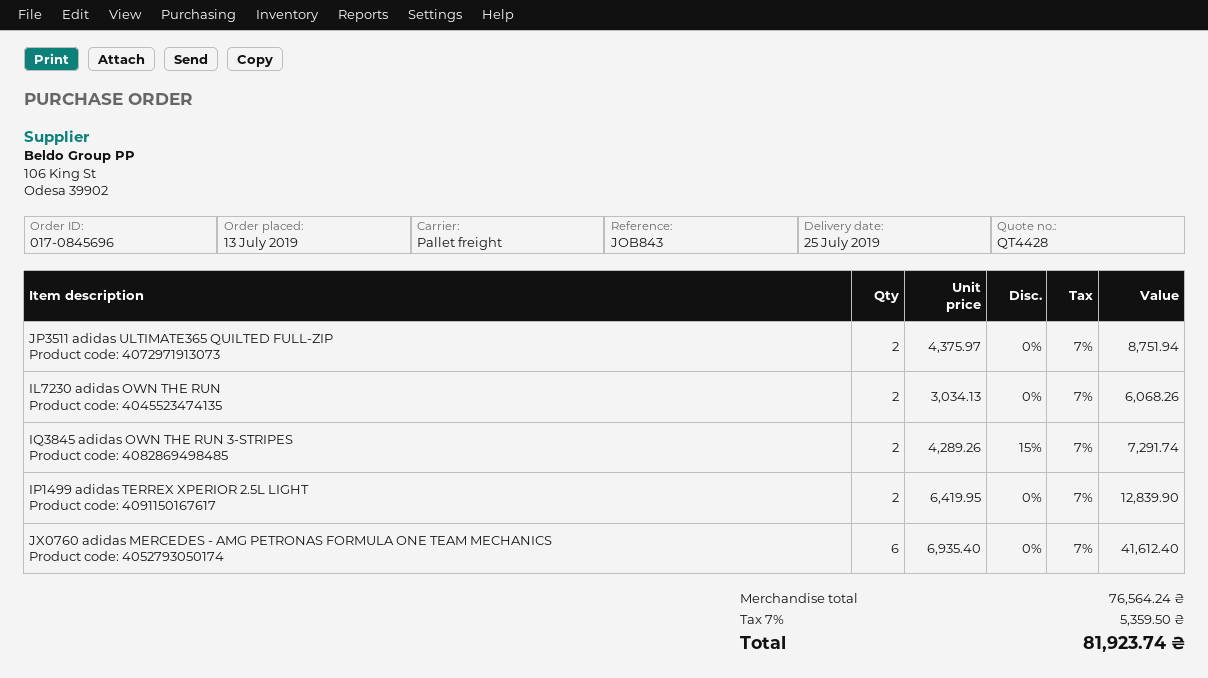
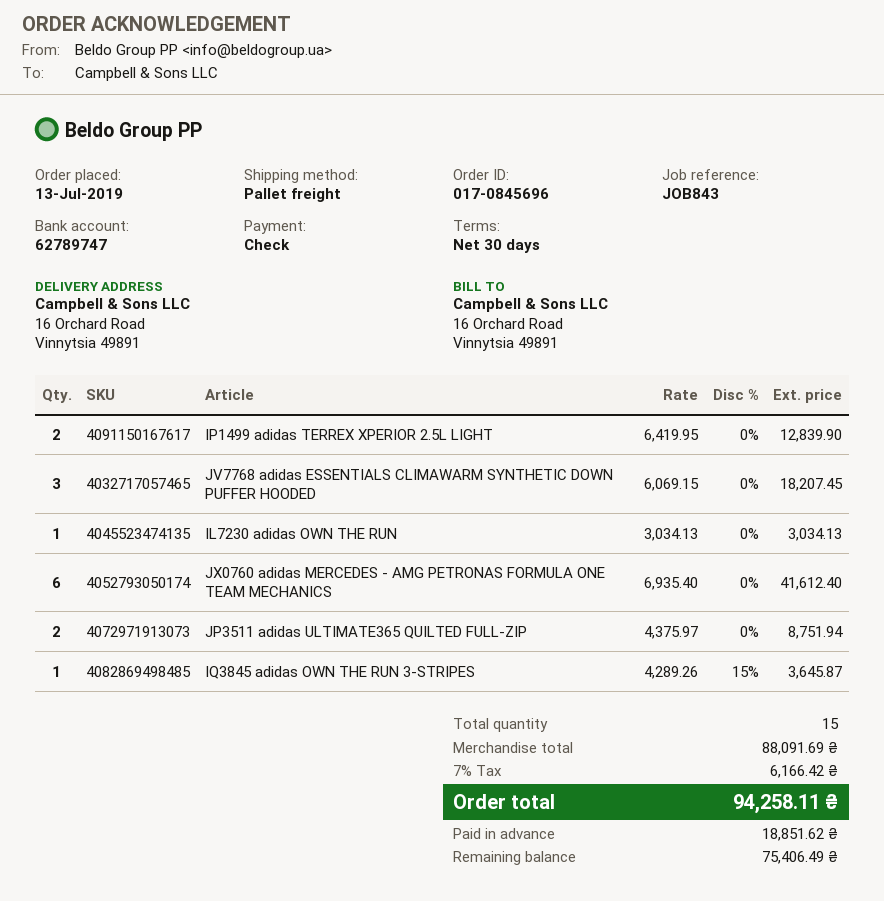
IL7230 adidas OWN THE RUN: 2 x 3034.13 = 6068.26 -> 1 x 3034.13 = 3034.13
IQ3845 adidas OWN THE RUN 3-STRIPES: 2 x 4289.26 - 15% = 7291.74 -> 1 x 4289.26 - 15% = 3645.87
JV7768 adidas ESSENTIALS CLIMAWARM SYNTHETIC DOWN PUFFER HOODED: none -> 3 x 6069.15 = 18207.45
subtotal: 76564.24 -> 88091.69
tax: 7% = 5359.50 -> 7% = 6166.42
total: 81923.74 -> 94258.11

